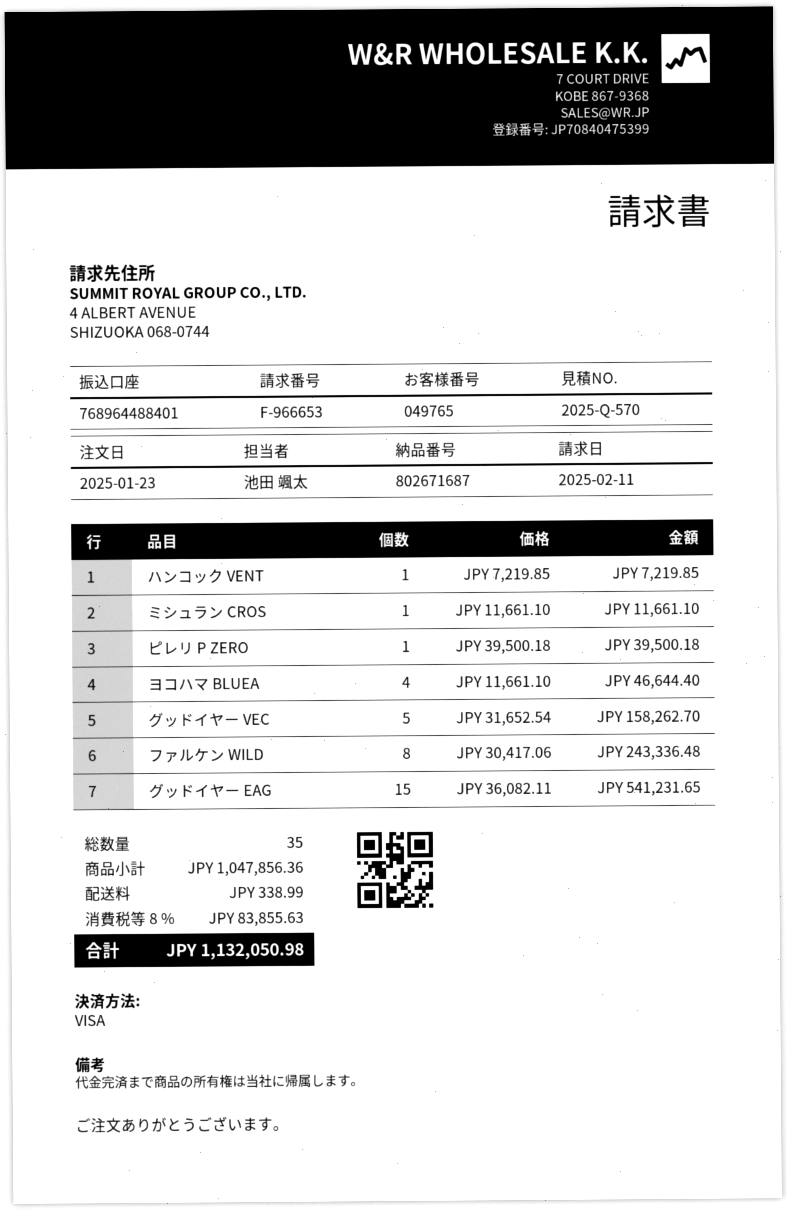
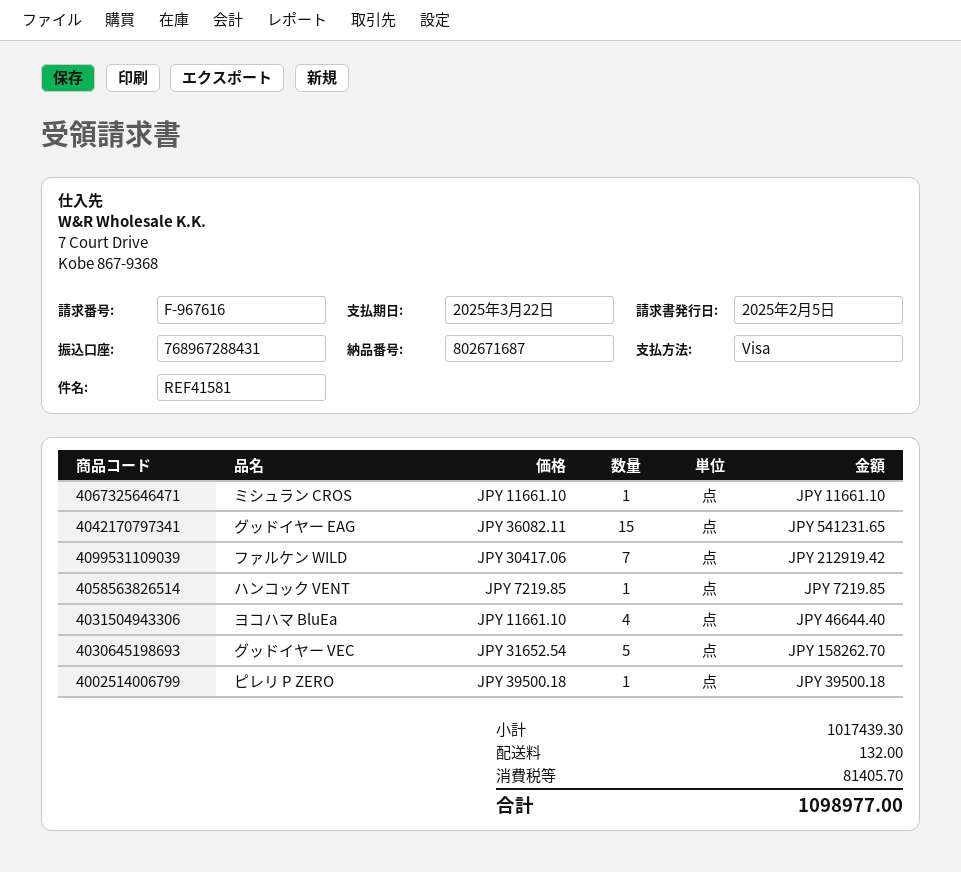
invoice number: F-966653 -> F-967616
invoice date: 2025-02-11 -> 2025-02-05
bank account: 768964488401 -> 768967288431
ファルケン WILD: 8 x 30417.06 = 243336.48 -> 7 x 30417.06 = 212919.42
subtotal: 1047856.36 -> 1017439.30
shipping: 338.99 -> 132.00
tax: 83855.63 -> 81405.70
total: 1132050.98 -> 1098977.00

